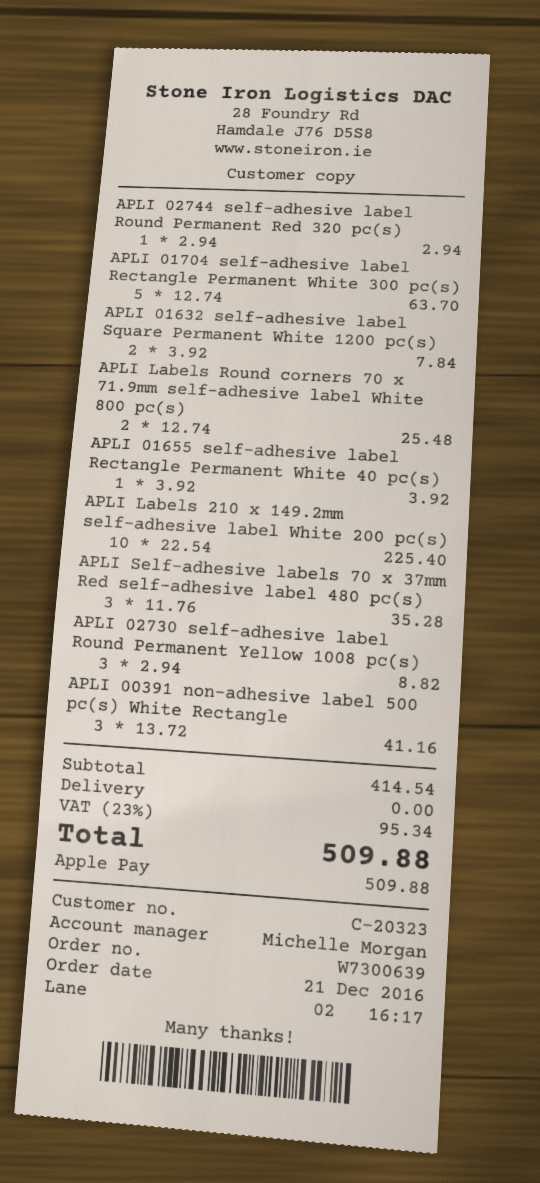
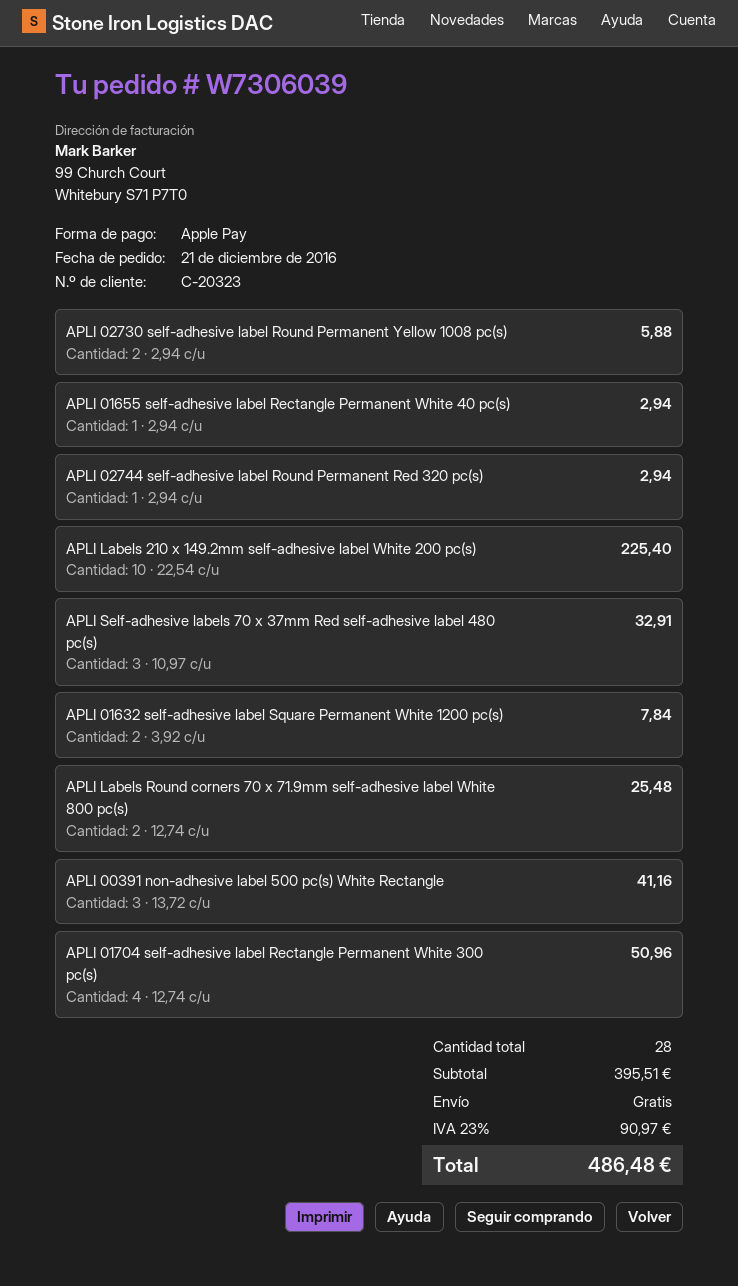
order number: W7300639 -> W7306039
APLI 01704 self-adhesive label Rectangle Permanent White 300 pc(s): 5 x 12.74 = 63.70 -> 4 x 12.74 = 50.96
APLI 01655 self-adhesive label Rectangle Permanent White 40 pc(s): 1 x 3.92 = 3.92 -> 1 x 2.94 = 2.94
APLI Self-adhesive labels 70 x 37mm Red self-adhesive label 480 pc(s): 3 x 11.76 = 35.28 -> 3 x 10.97 = 32.91
APLI 02730 self-adhesive label Round Permanent Yellow 1008 pc(s): 3 x 2.94 = 8.82 -> 2 x 2.94 = 5.88
subtotal: 414.54 -> 395.51
tax: 23% = 95.34 -> 23% = 90.97
total: 509.88 -> 486.48

